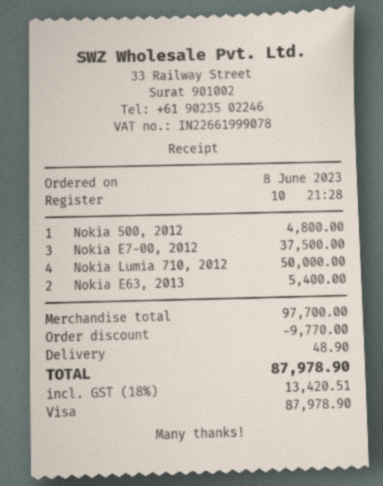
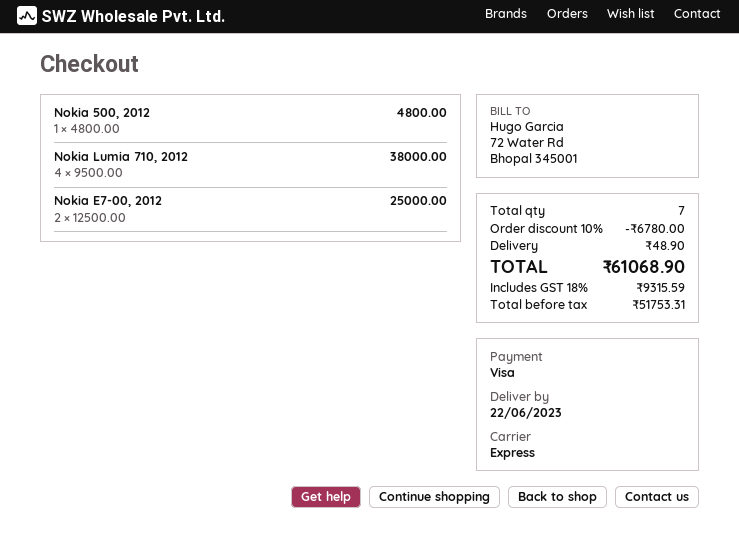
Nokia E7-00, 2012: 3 for 37500.00 -> 2 for 25000.00
Nokia Lumia 710, 2012: 4 for 50000.00 -> 4 for 38000.00
Nokia E63, 2013: 2 for 5400.00 -> none
discount: 9770.00 -> 6780.00
tax: 18% = 13420.51 -> 18% = 9315.59
total: 87978.90 -> 61068.90

